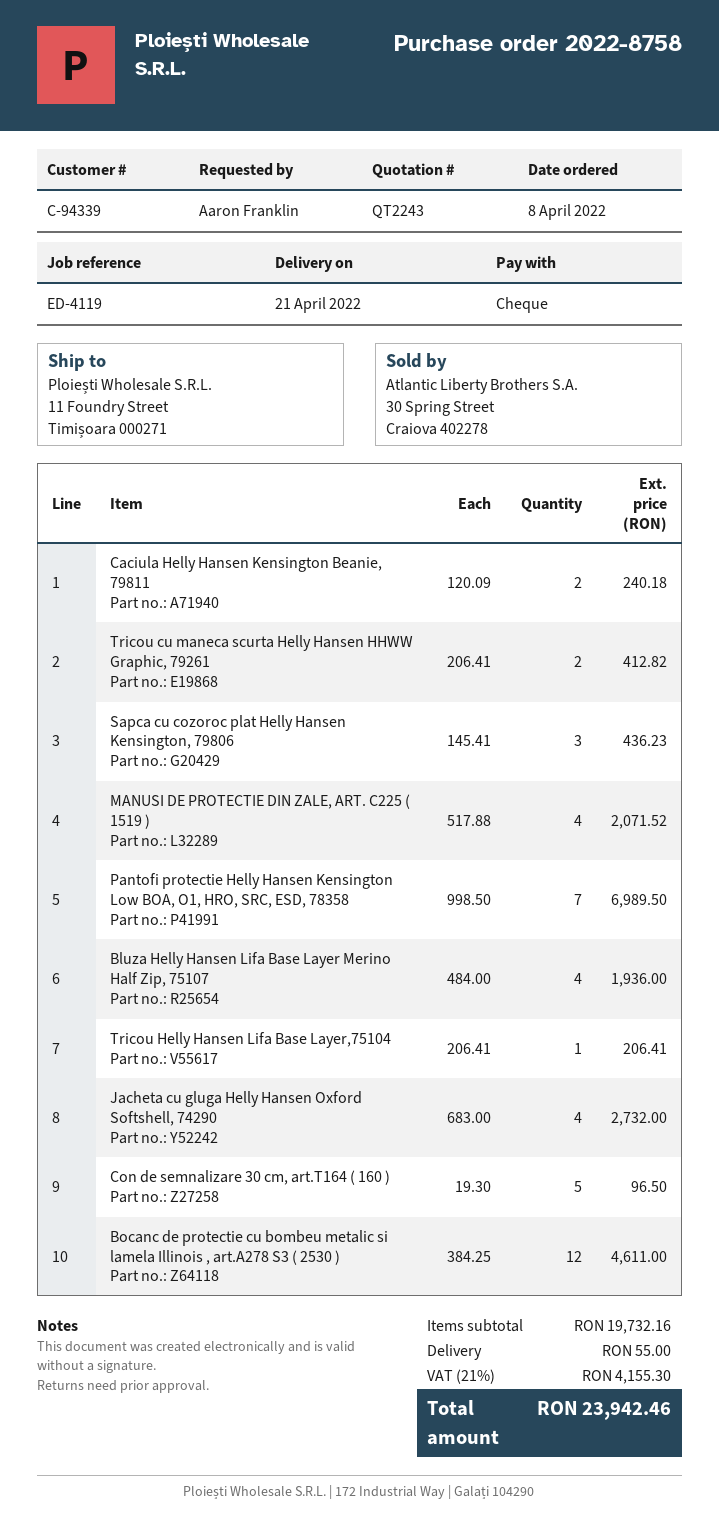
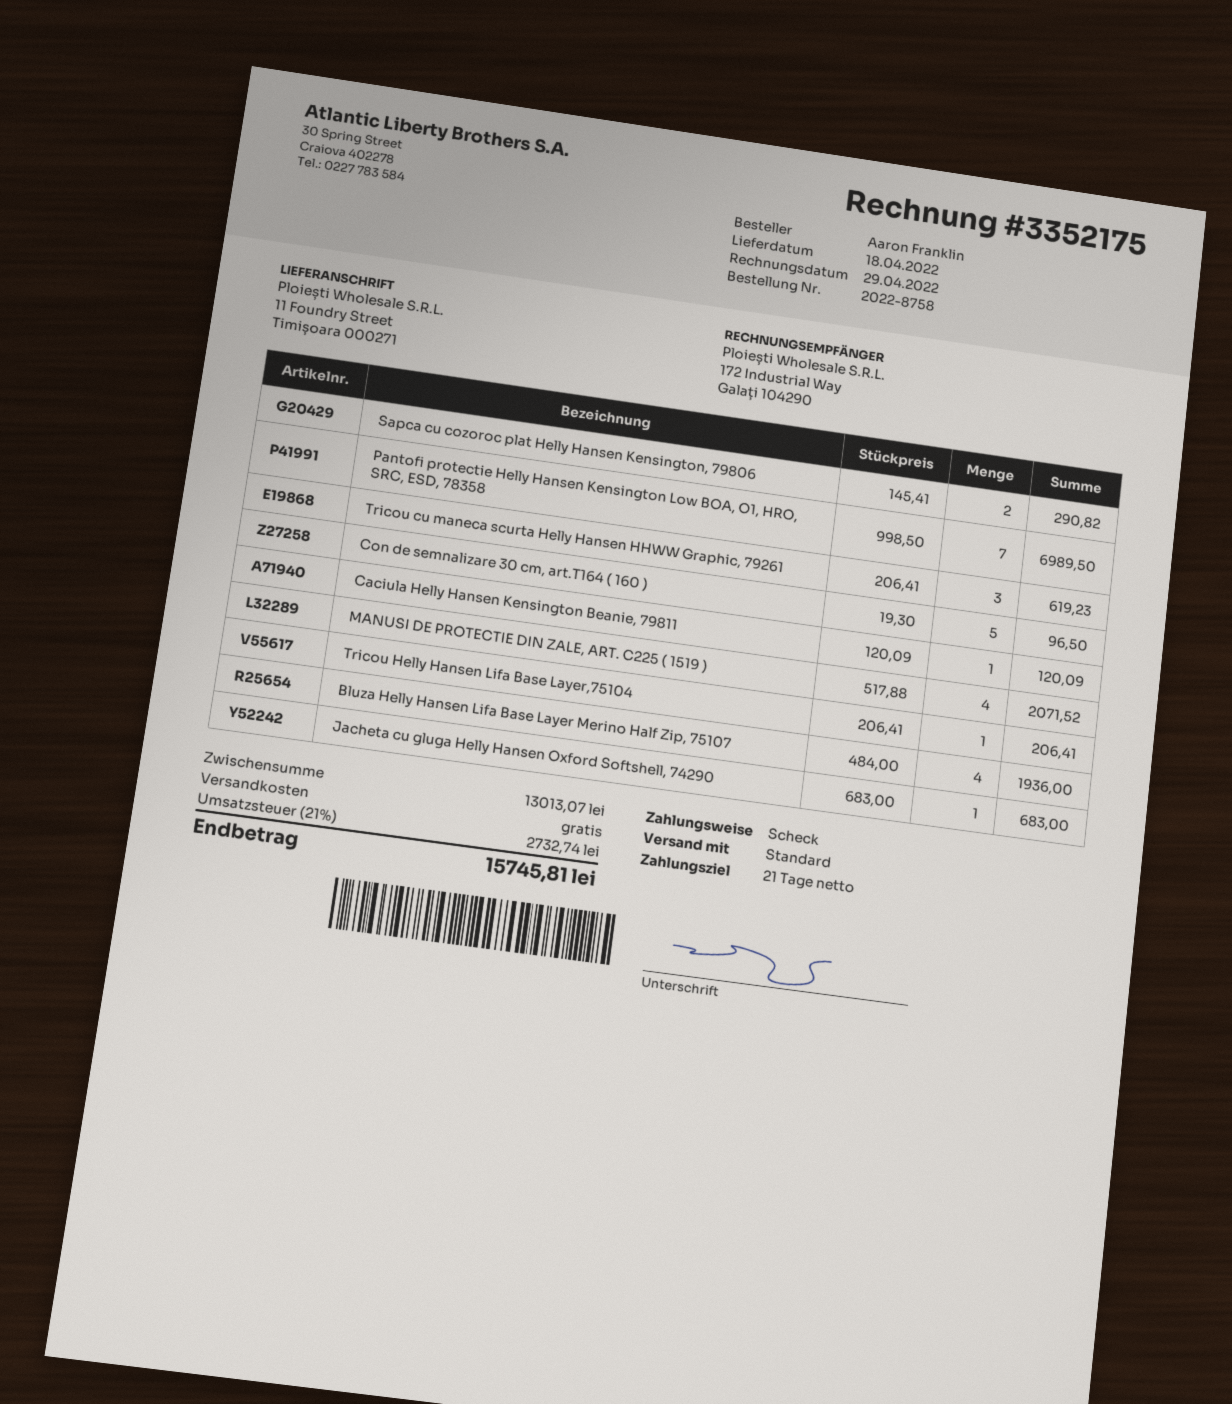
delivery date: 2022-04-21 -> 2022-04-18
Caciula Helly Hansen Kensington Beanie, 79811: 2 x 120.09 = 240.18 -> 1 x 120.09 = 120.09
Tricou cu maneca scurta Helly Hansen HHWW Graphic, 79261: 2 x 206.41 = 412.82 -> 3 x 206.41 = 619.23
Sapca cu cozoroc plat Helly Hansen Kensington, 79806: 3 x 145.41 = 436.23 -> 2 x 145.41 = 290.82
Jacheta cu gluga Helly Hansen Oxford Softshell, 74290: 4 x 683.00 = 2732.00 -> 1 x 683.00 = 683.00
Bocanc de protectie cu bombeu metalic si lamela Illinois , art.A278 S3 ( 2530 ): 12 x 384.25 = 4611.00 -> none
subtotal: 19732.16 -> 13013.07
shipping: 55.00 -> 0.00
tax: 21% = 4155.30 -> 21% = 2732.74
total: 23942.46 -> 15745.81

